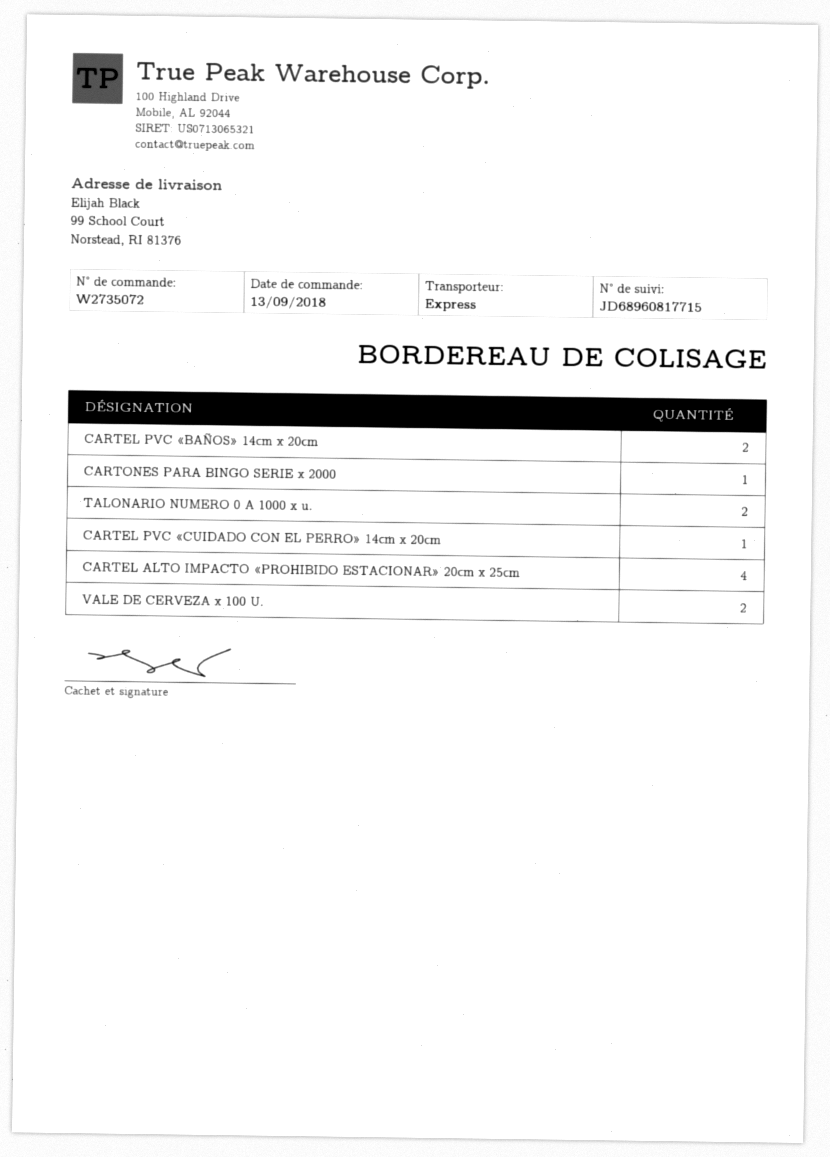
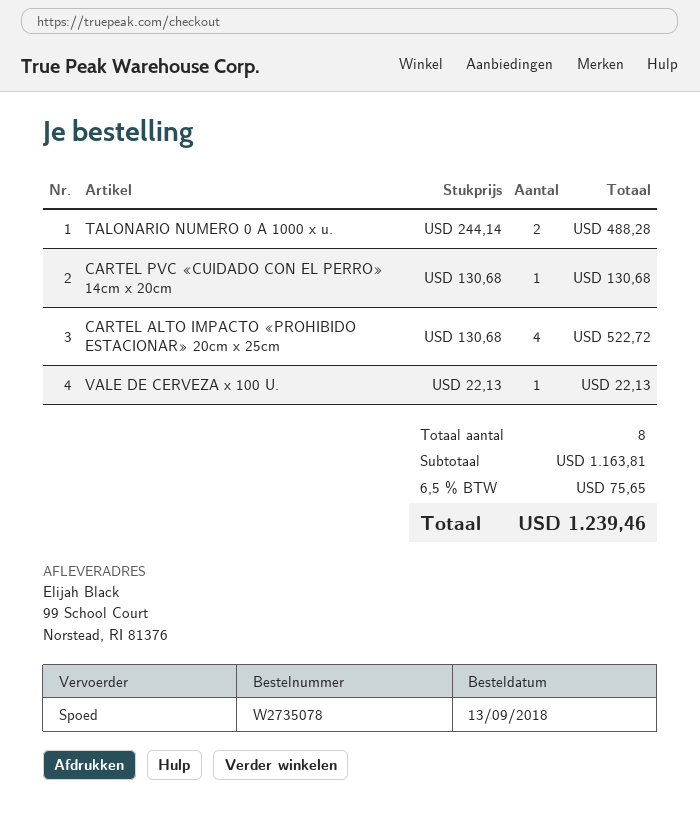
order number: W2735072 -> W2735078
CARTEL PVC «BAÑOS» 14cm x 20cm: 2 -> none
CARTONES PARA BINGO SERIE x 2000: 1 -> none
VALE DE CERVEZA x 100 U.: 2 -> 1

